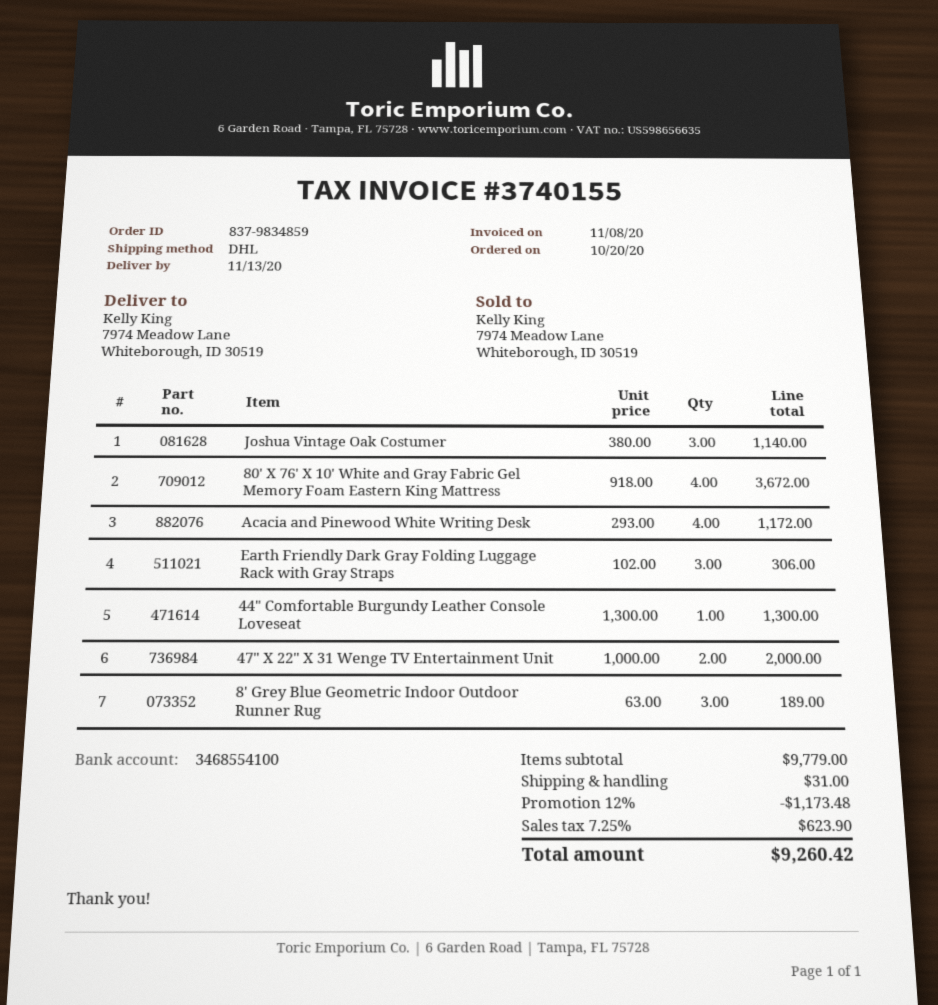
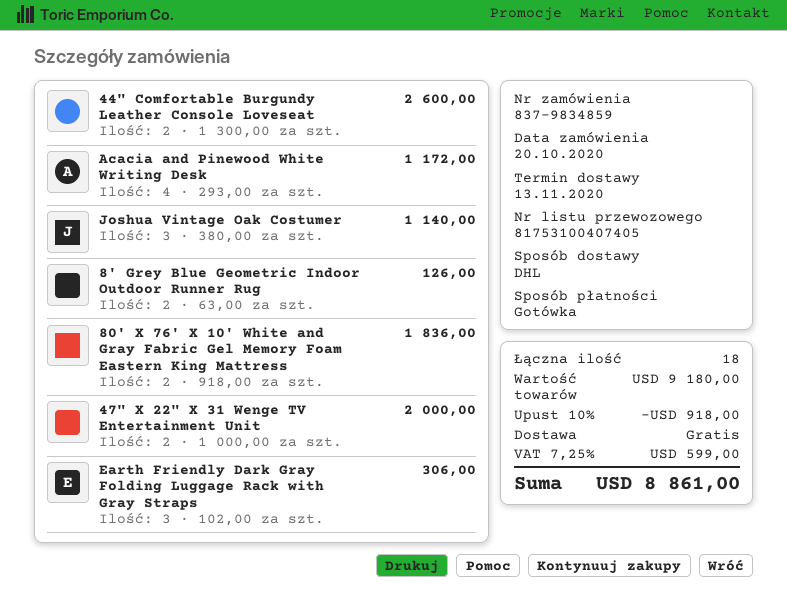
80' X 76' X 10' White and Gray Fabric Gel Memory Foam Eastern King Mattress: 4 x 918.00 = 3672.00 -> 2 x 918.00 = 1836.00
44" Comfortable Burgundy Leather Console Loveseat: 1 x 1300.00 = 1300.00 -> 2 x 1300.00 = 2600.00
8' Grey Blue Geometric Indoor Outdoor Runner Rug: 3 x 63.00 = 189.00 -> 2 x 63.00 = 126.00
subtotal: 9779.00 -> 9180.00
discount: 12% = 1173.48 -> 10% = 918.00
shipping: 31.00 -> 0.00
tax: 7.25% = 623.90 -> 7.25% = 599.00
total: 9260.42 -> 8861.00

